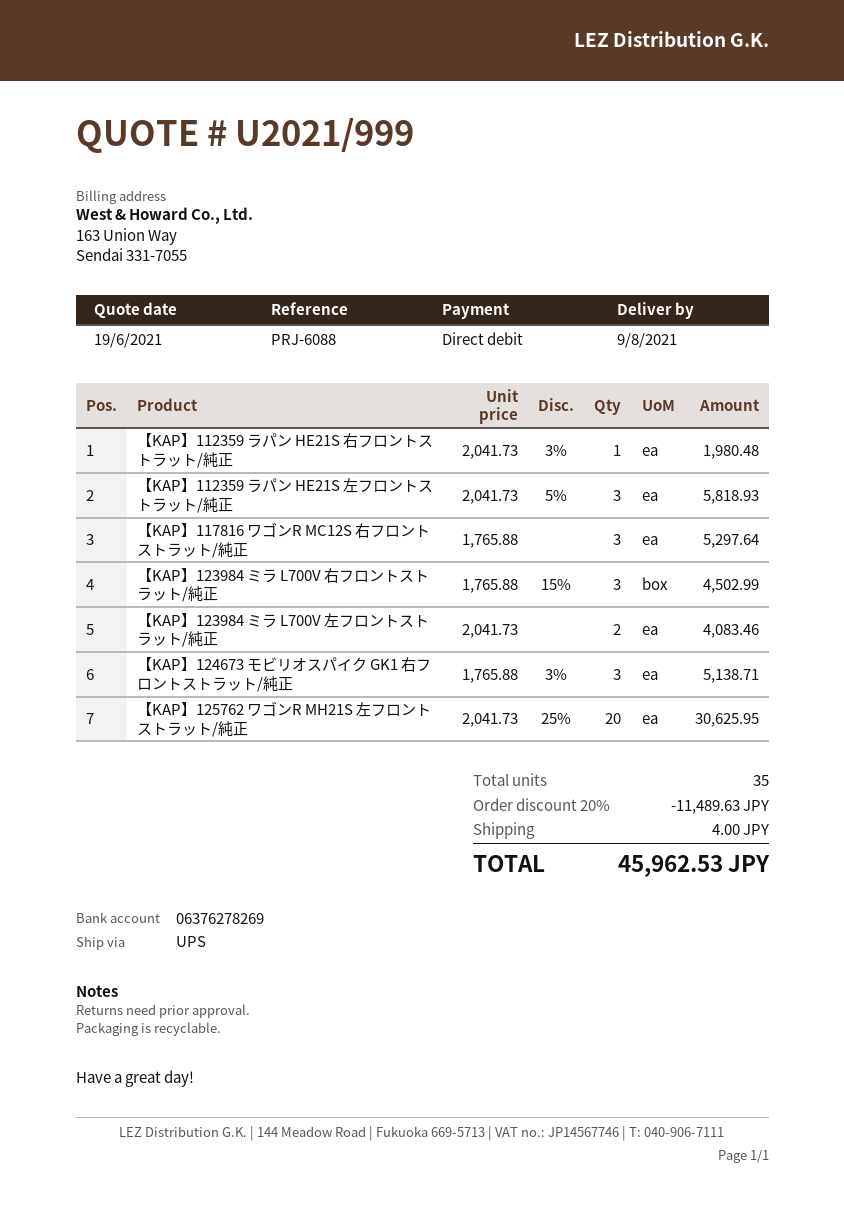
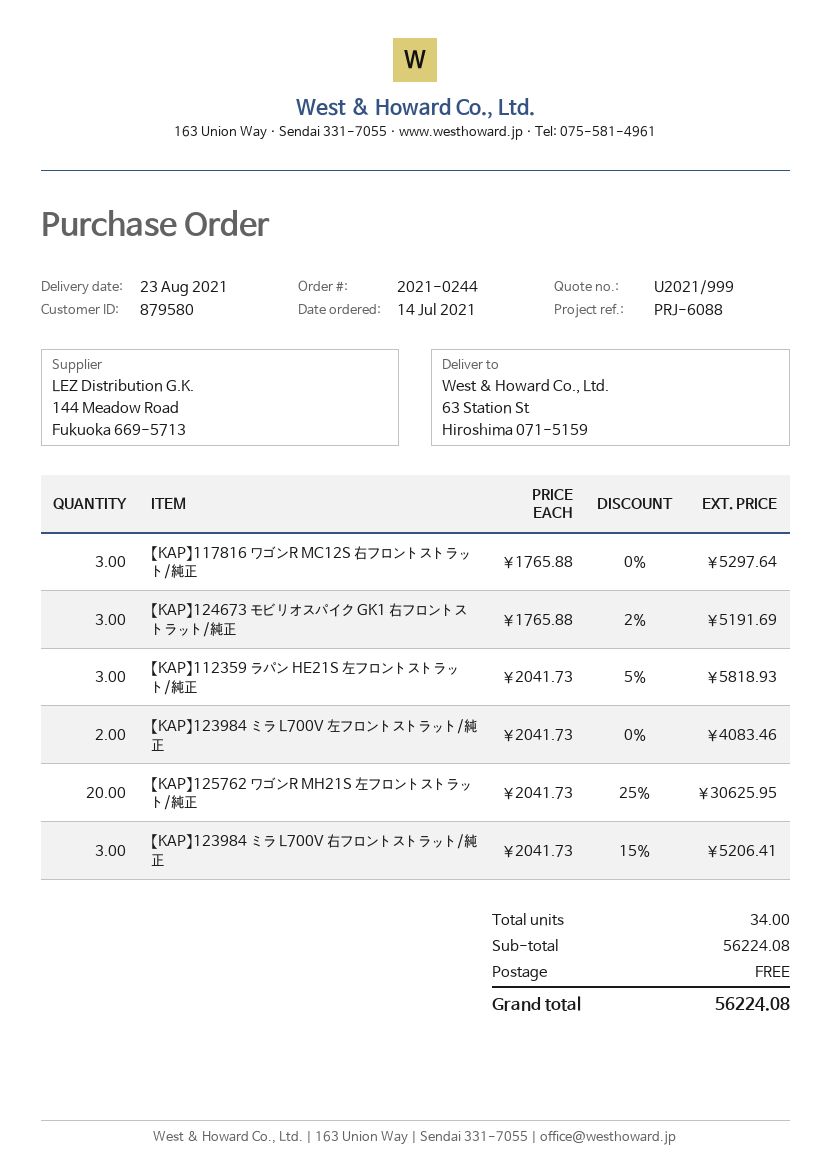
delivery date: 2021-08-09 -> 2021-08-23
【KAP】112359 ラパン HE21S 右フロントストラット/純正: 1 x 2041.73 - 3% = 1980.48 -> none
【KAP】123984 ミラ L700V 右フロントストラット/純正: 3 x 1765.88 - 15% = 4502.99 -> 3 x 2041.73 - 15% = 5206.41
【KAP】124673 モビリオスパイク GK1 右フロントストラット/純正: 3 x 1765.88 - 3% = 5138.71 -> 3 x 1765.88 - 2% = 5191.69
total quantity: 35 -> 34
discount: 20% = 11489.63 -> none
shipping: 4.00 -> 0.00
total: 45962.53 -> 56224.08

